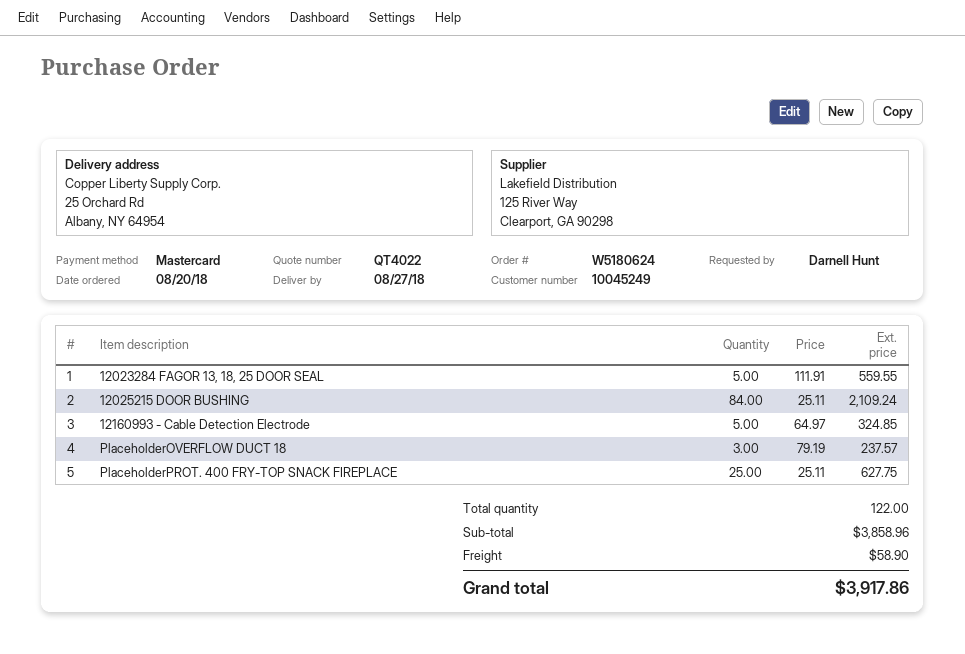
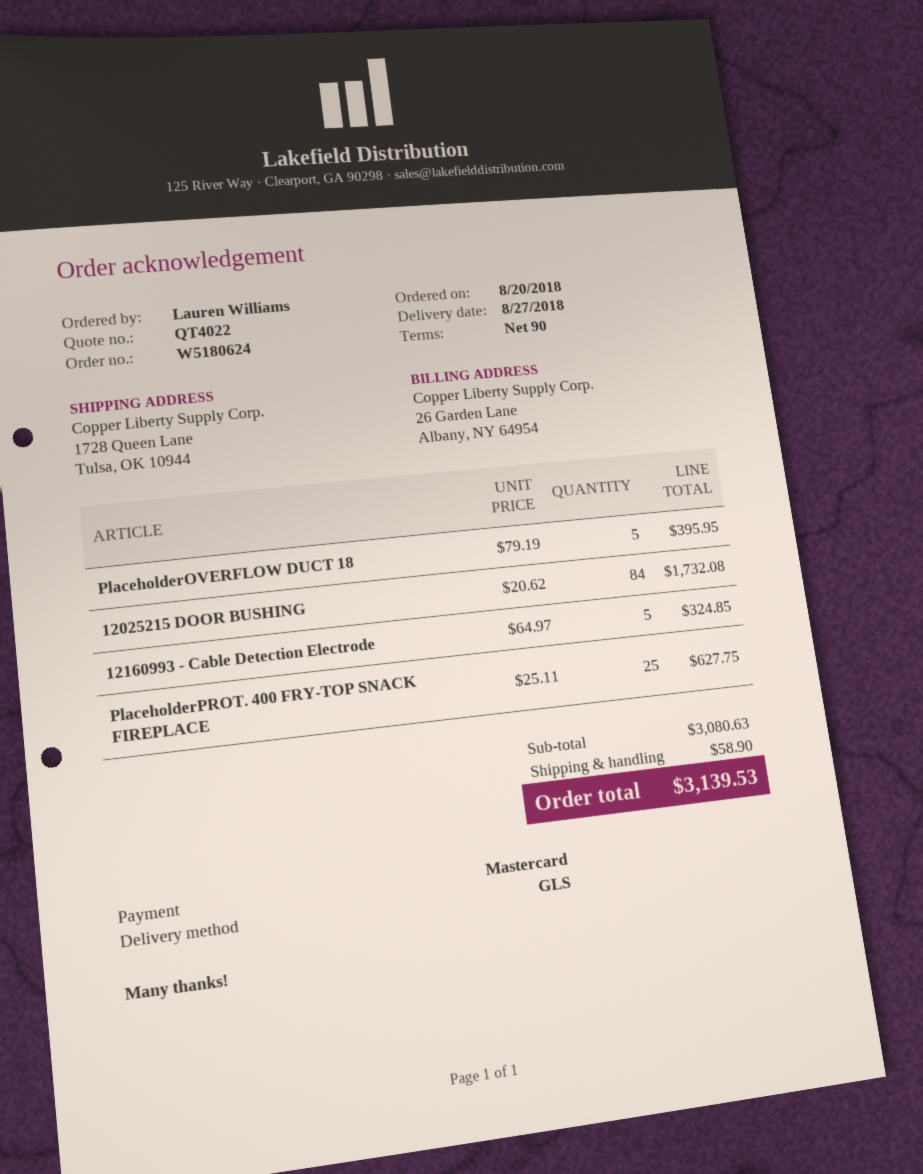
ordered by: Darnell Hunt -> Lauren Williams
ship to: 25 Orchard Rd, Albany, NY 64954 -> 1728 Queen Lane, Tulsa, OK 10944
12023284 FAGOR 13, 18, 25 DOOR SEAL: 5 x 111.91 = 559.55 -> none
12025215 DOOR BUSHING: 84 x 25.11 = 2109.24 -> 84 x 20.62 = 1732.08
PlaceholderOVERFLOW DUCT 18: 3 x 79.19 = 237.57 -> 5 x 79.19 = 395.95
subtotal: 3858.96 -> 3080.63
total: 3917.86 -> 3139.53

